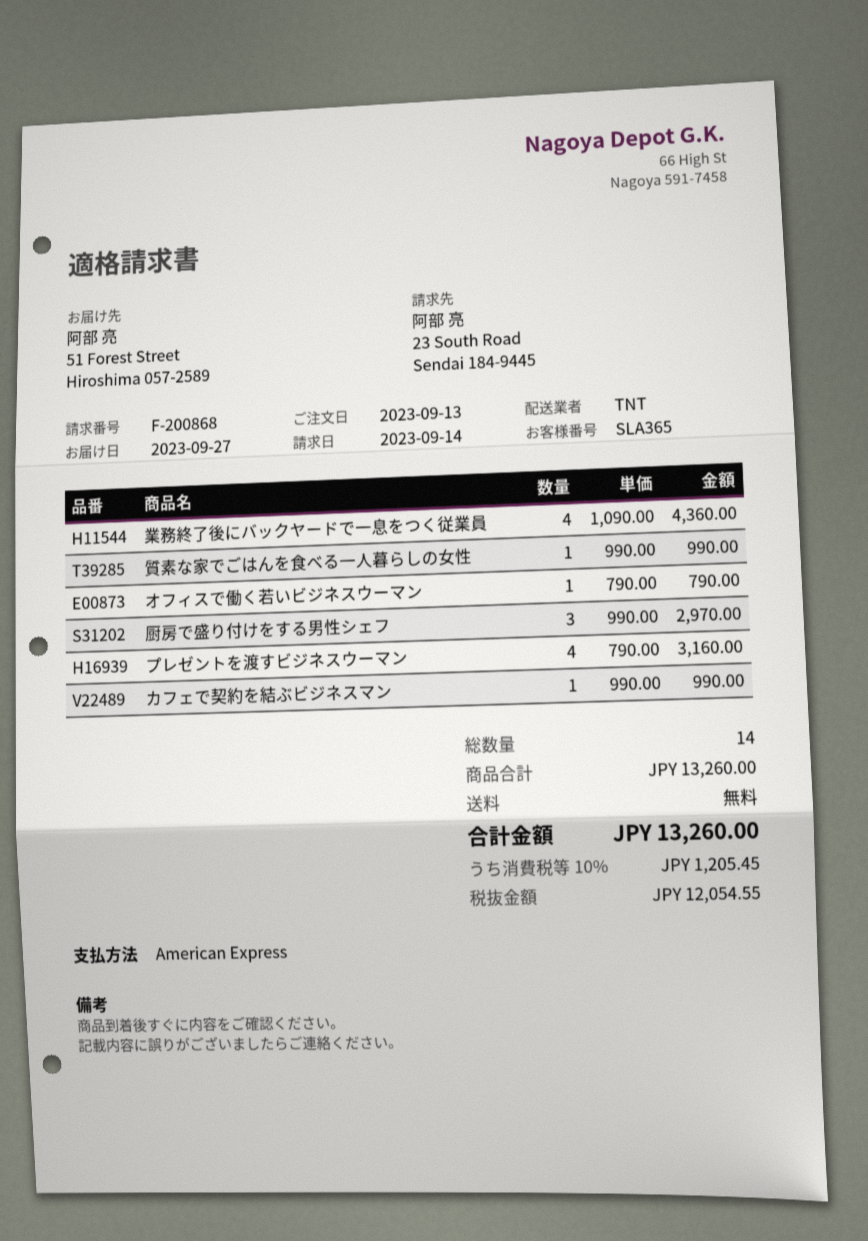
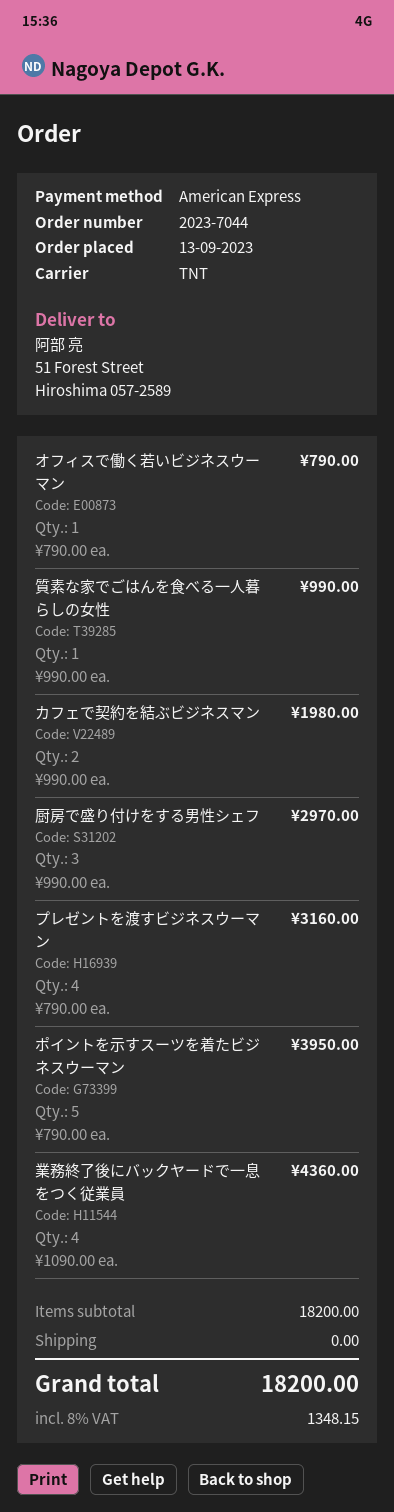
カフェで契約を結ぶビジネスマン: 1 x 990.00 = 990.00 -> 2 x 990.00 = 1980.00
ポイントを示すスーツを着たビジネスウーマン: none -> 5 x 790.00 = 3950.00
subtotal: 13260.00 -> 18200.00
tax: 10% = 1205.45 -> 8% = 1348.15
total: 13260.00 -> 18200.00

